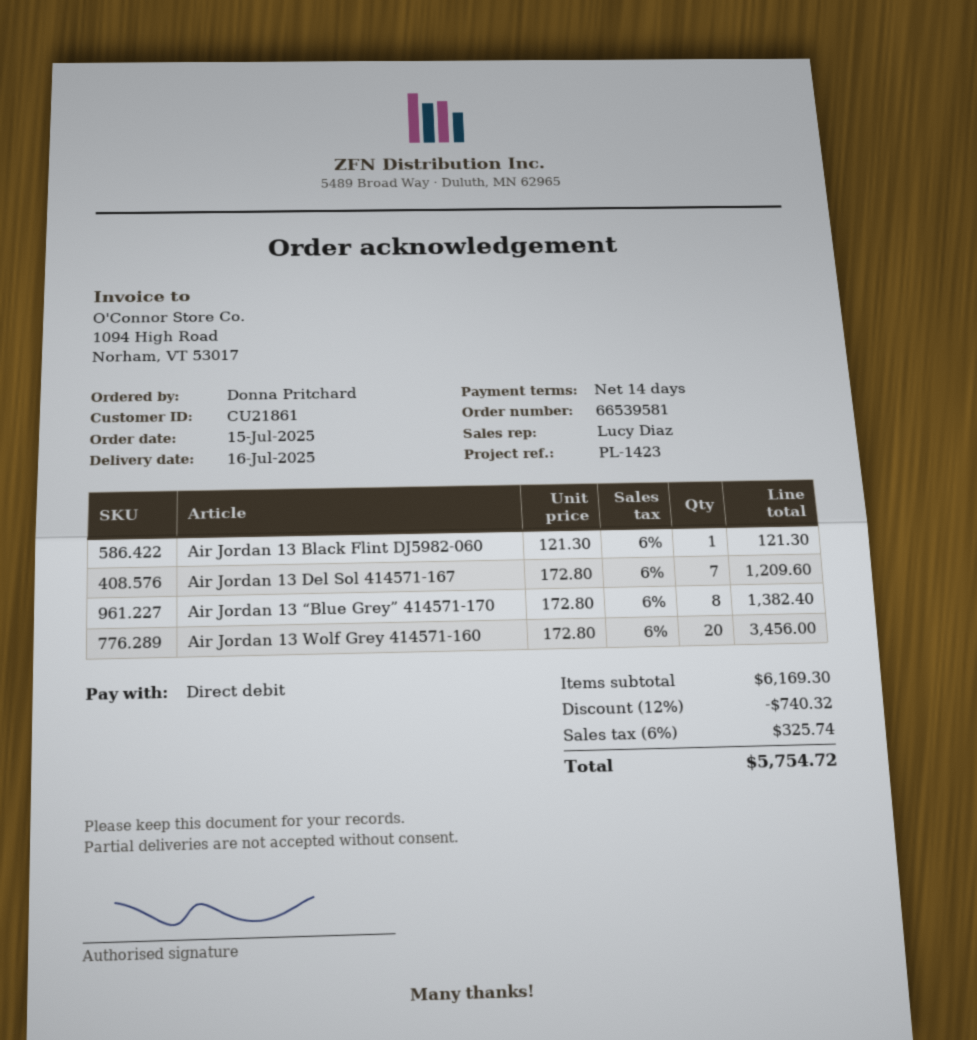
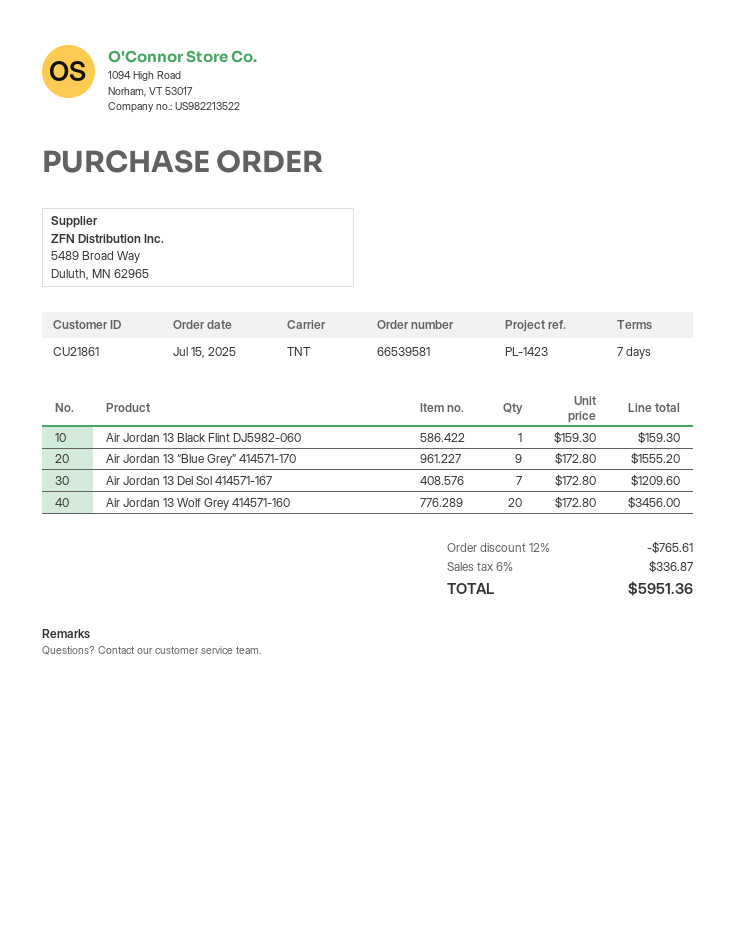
payment terms: 14 days -> 7 days
Air Jordan 13 Black Flint DJ5982-060: 1 x 121.30 = 121.30 -> 1 x 159.30 = 159.30
Air Jordan 13 “Blue Grey” 414571-170: 8 x 172.80 = 1382.40 -> 9 x 172.80 = 1555.20
discount: 12% = 740.32 -> 12% = 765.61
tax: 6% = 325.74 -> 6% = 336.87
total: 5754.72 -> 5951.36

